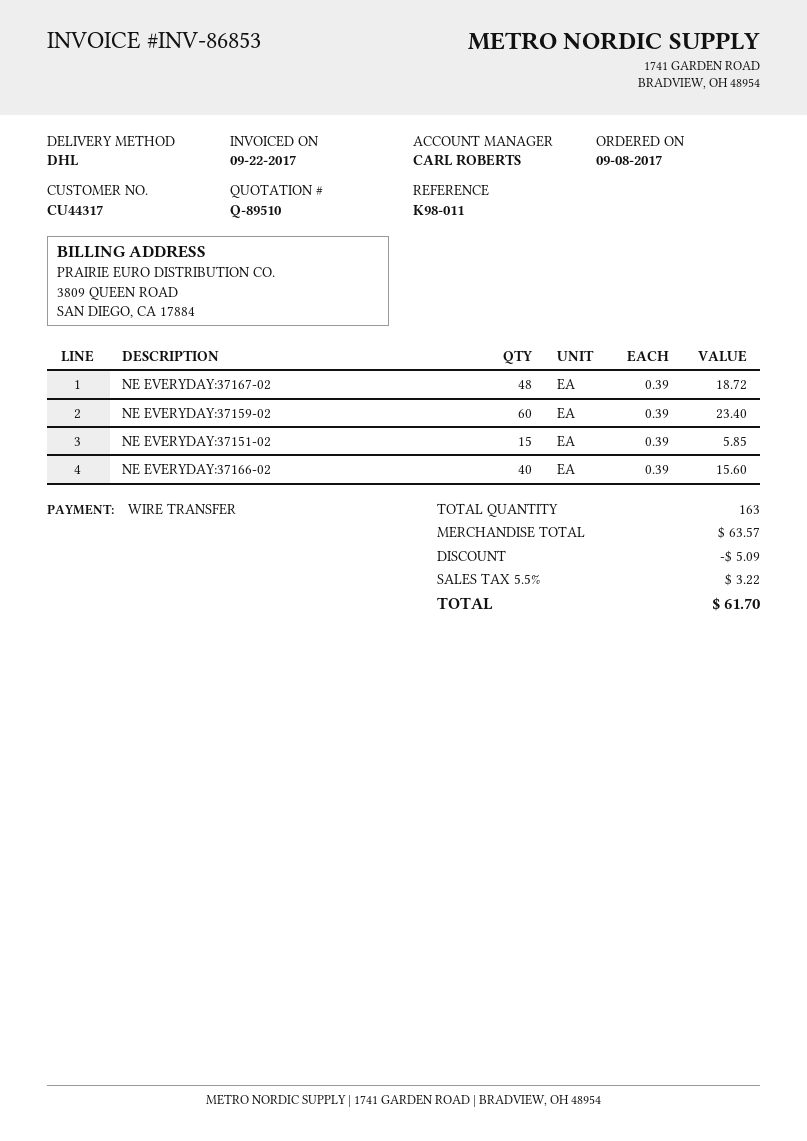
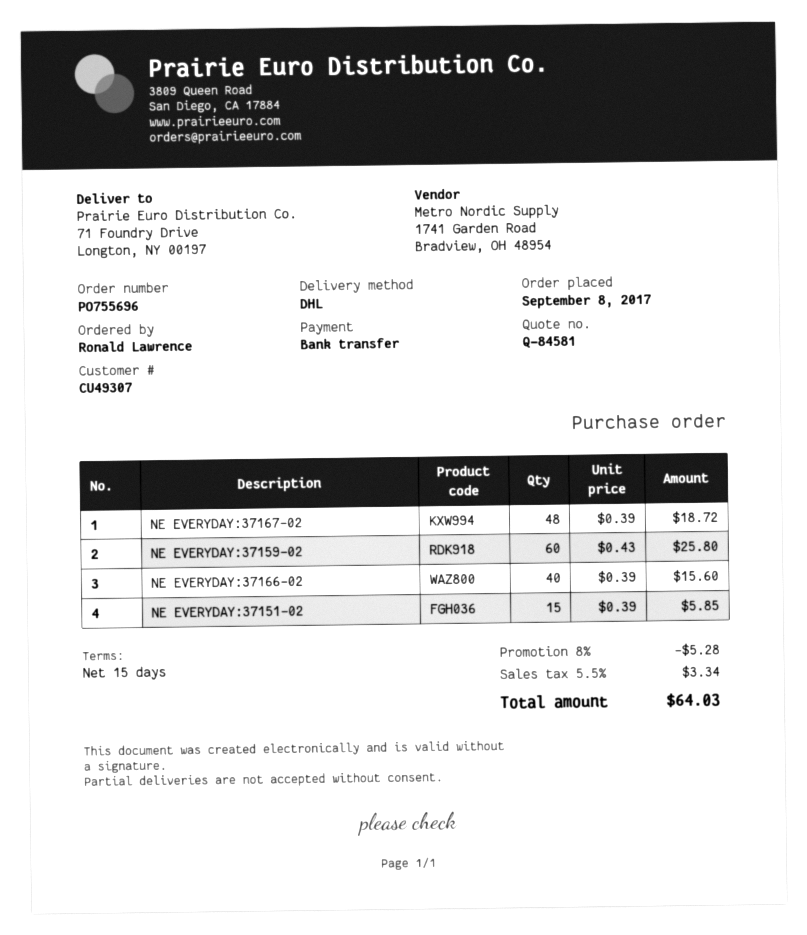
quote number: Q-89510 -> Q-84581
customer number: CU44317 -> CU49307
NE EVERYDAY:37159-02: 60 x 0.39 = 23.40 -> 60 x 0.43 = 25.80
discount: 5.09 -> 5.28
tax: 5.5% = 3.22 -> 5.5% = 3.34
total: 61.70 -> 64.03

